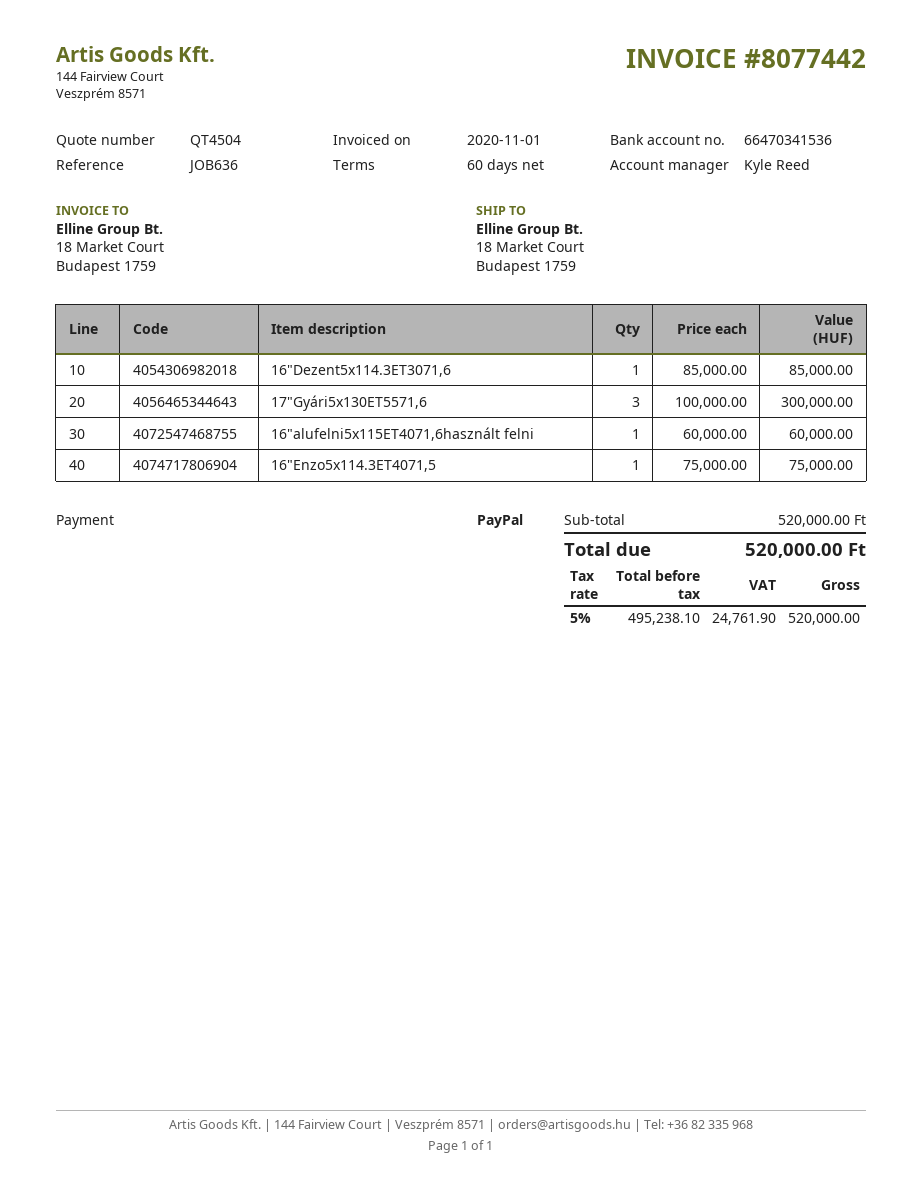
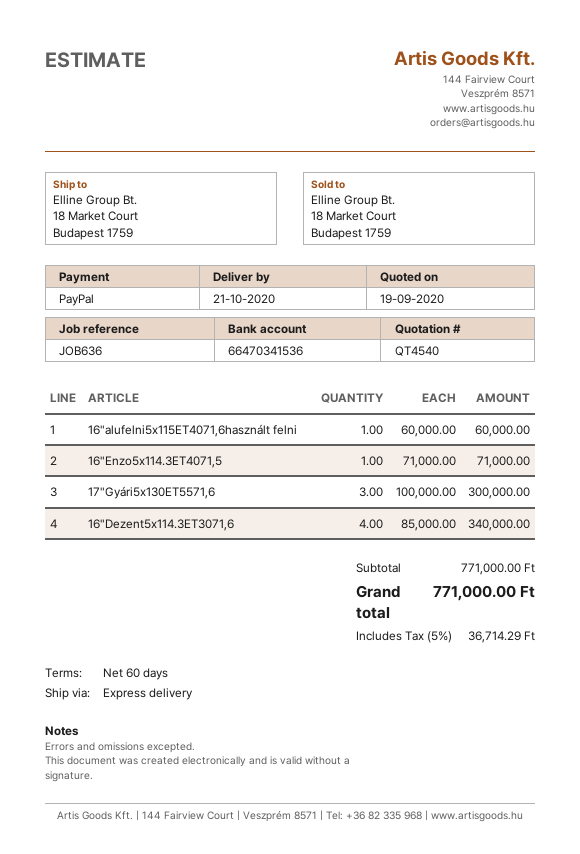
quote number: QT4504 -> QT4540
16"Dezent5x114.3ET3071,6: 1 x 85000.00 = 85000.00 -> 4 x 85000.00 = 340000.00
16"Enzo5x114.3ET4071,5: 1 x 75000.00 = 75000.00 -> 1 x 71000.00 = 71000.00
subtotal: 520000.00 -> 771000.00
tax: 5% = 24761.90 -> 5% = 36714.29
total: 520000.00 -> 771000.00

